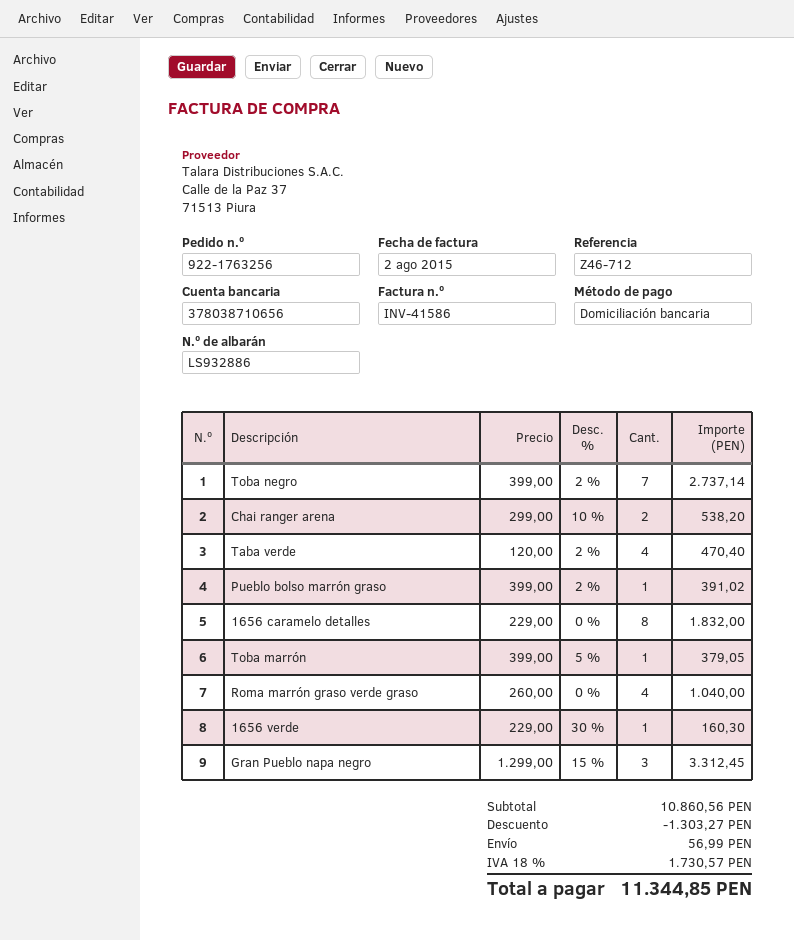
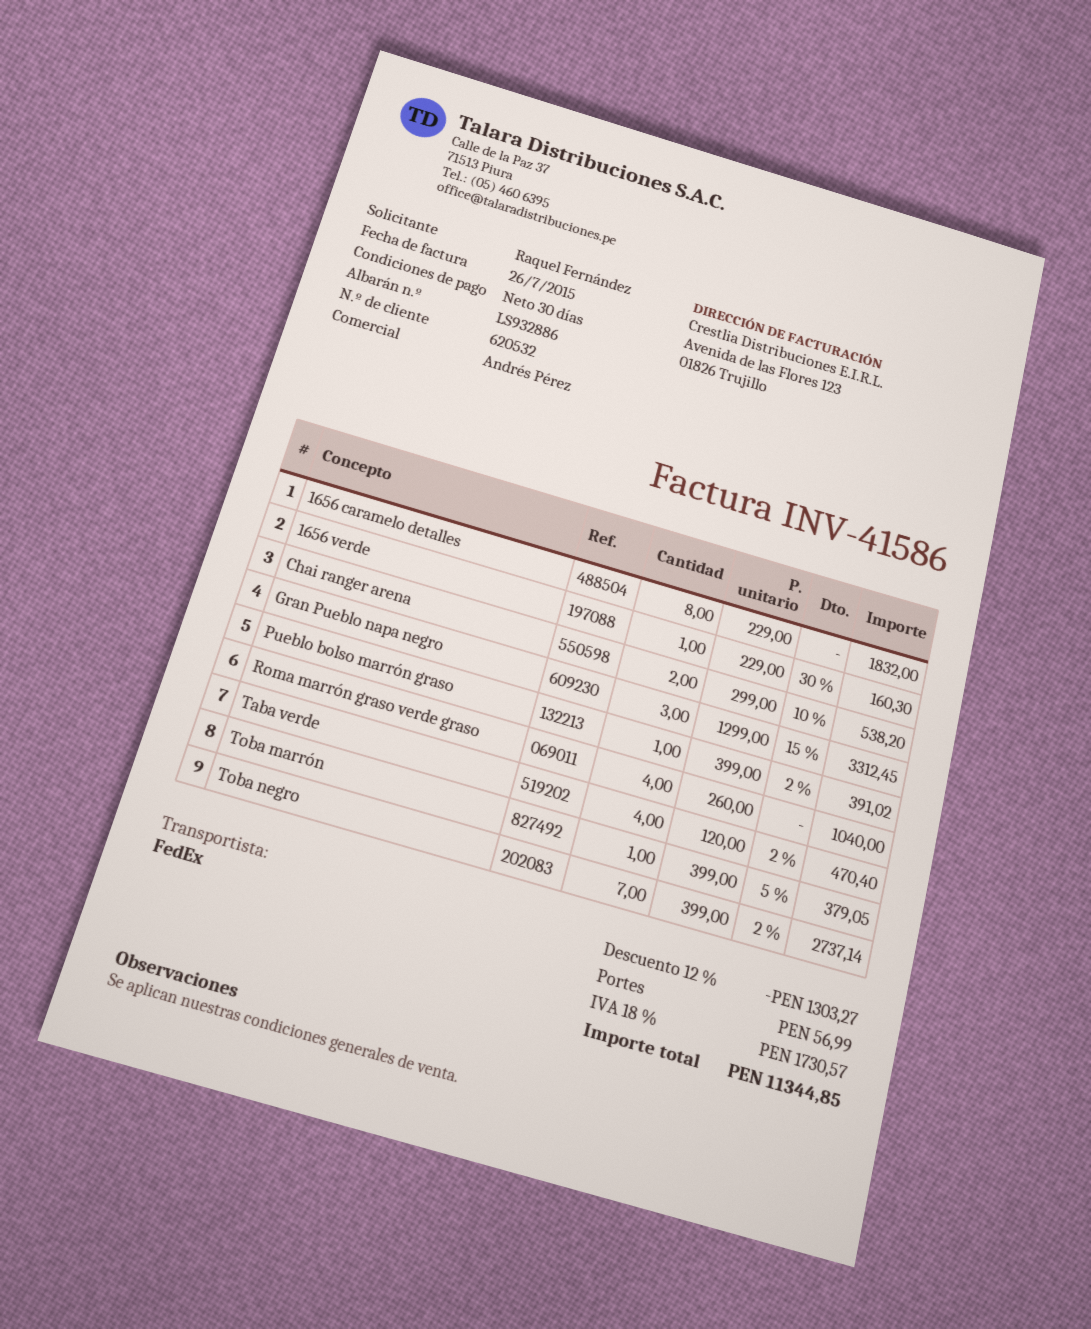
invoice date: 2015-08-02 -> 2015-07-26

